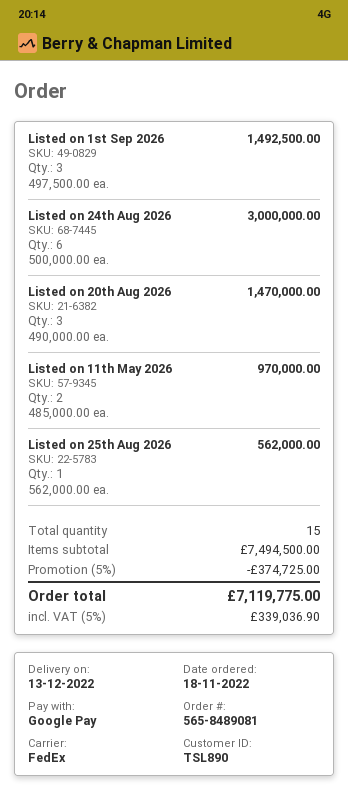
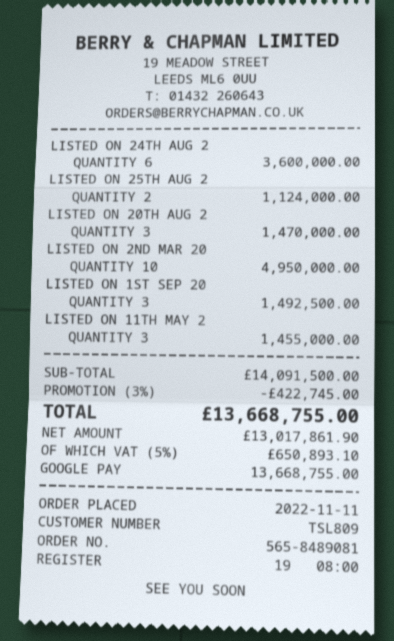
order date: 2022-11-18 -> 2022-11-11
customer number: TSL890 -> TSL809
Listed on 24th Aug 2026: 6 for 3000000.00 -> 6 for 3600000.00
Listed on 11th May 2026: 2 for 970000.00 -> 3 for 1455000.00
Listed on 25th Aug 2026: 1 for 562000.00 -> 2 for 1124000.00
LISTED ON 2ND MAR 20: none -> 10 for 4950000.00
subtotal: 7494500.00 -> 14091500.00
discount: 5% = 374725.00 -> 3% = 422745.00
tax: 5% = 339036.90 -> 5% = 650893.10
total: 7119775.00 -> 13668755.00

